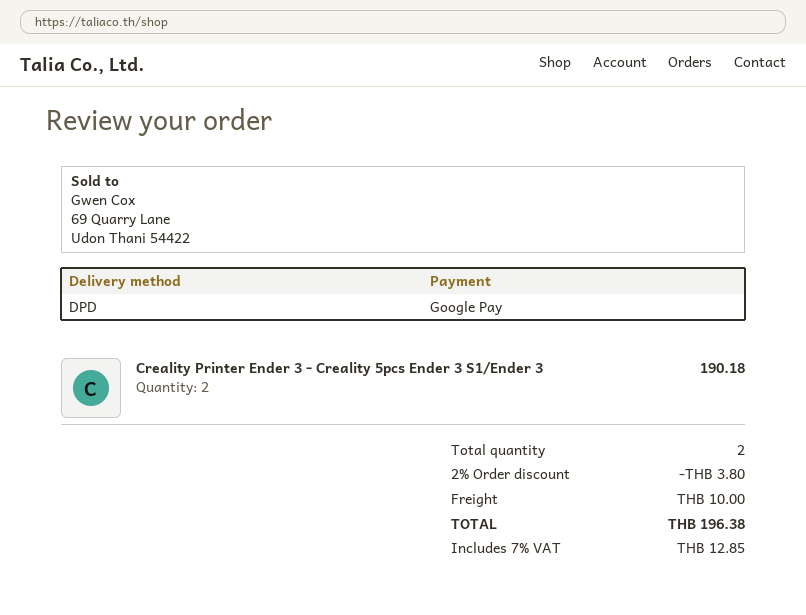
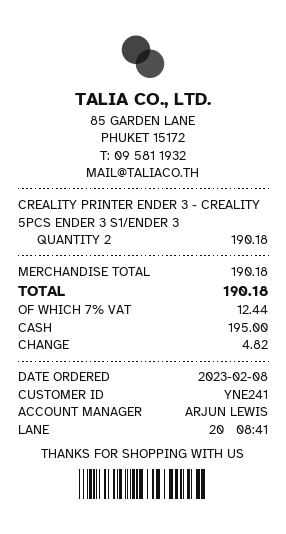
payment method: Google Pay -> cash
discount: 2% = 3.80 -> none
shipping: 10.00 -> none
tax: 7% = 12.85 -> 7% = 12.44
total: 196.38 -> 190.18

